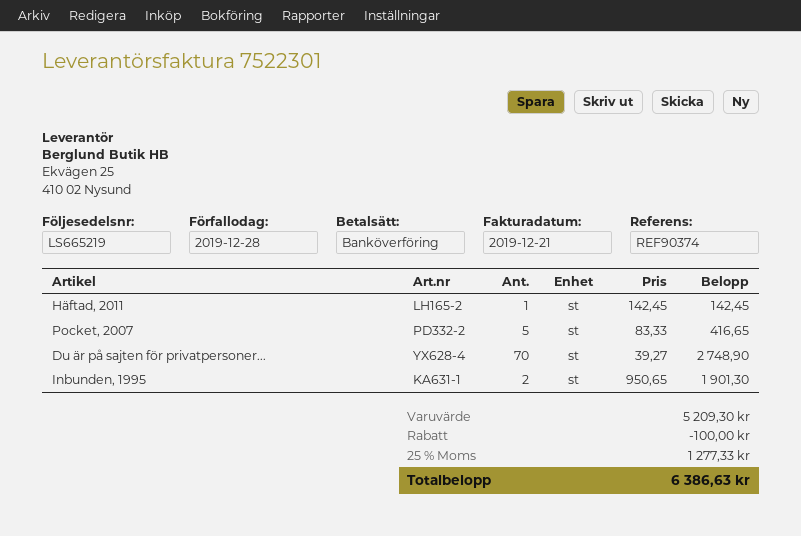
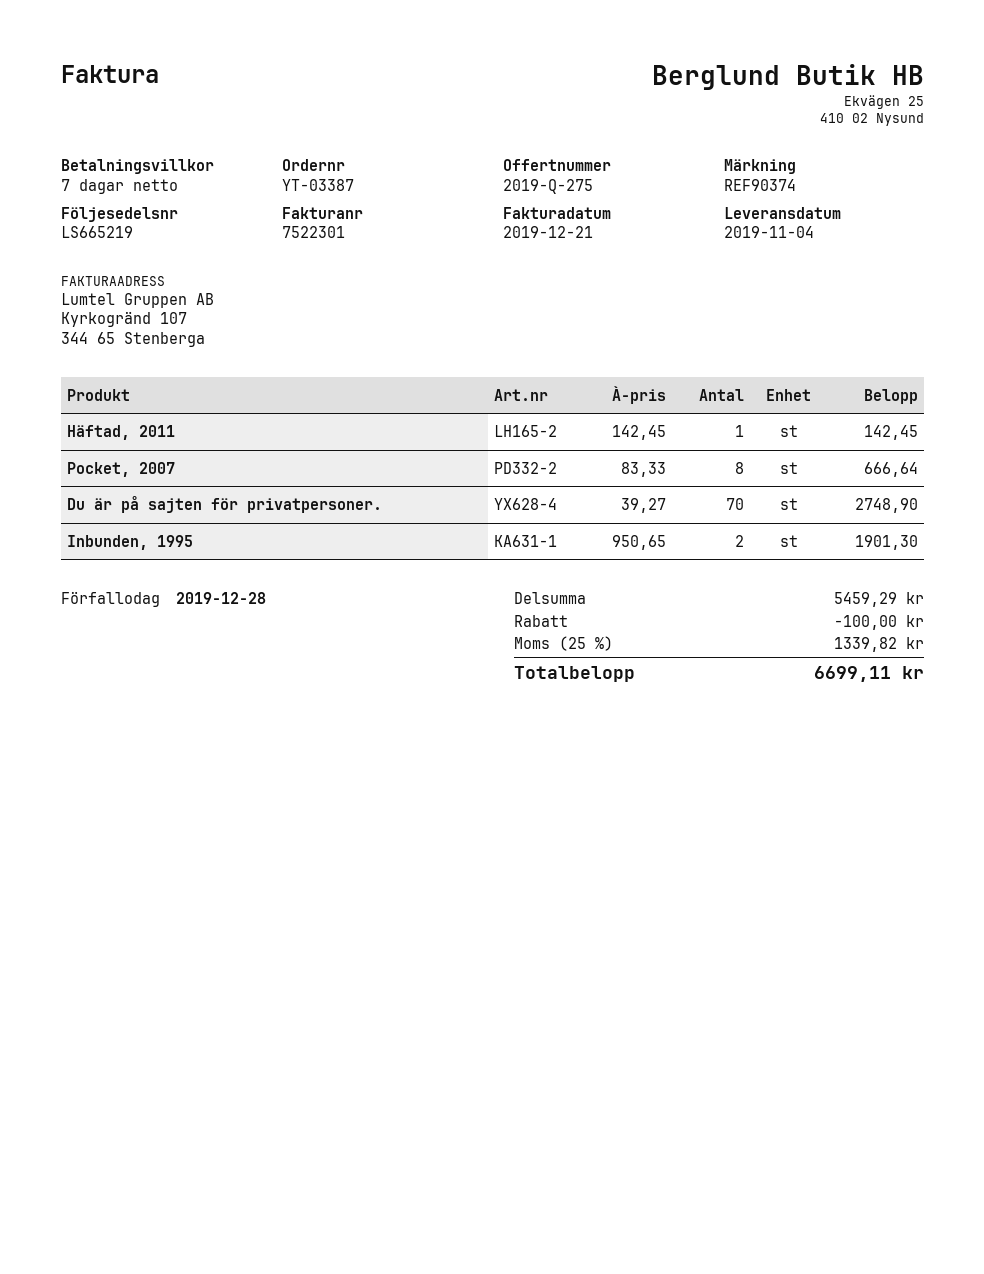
Pocket, 2007: 5 x 83.33 = 416.65 -> 8 x 83.33 = 666.64
subtotal: 5209.30 -> 5459.29
tax: 25% = 1277.33 -> 25% = 1339.82
total: 6386.63 -> 6699.11

